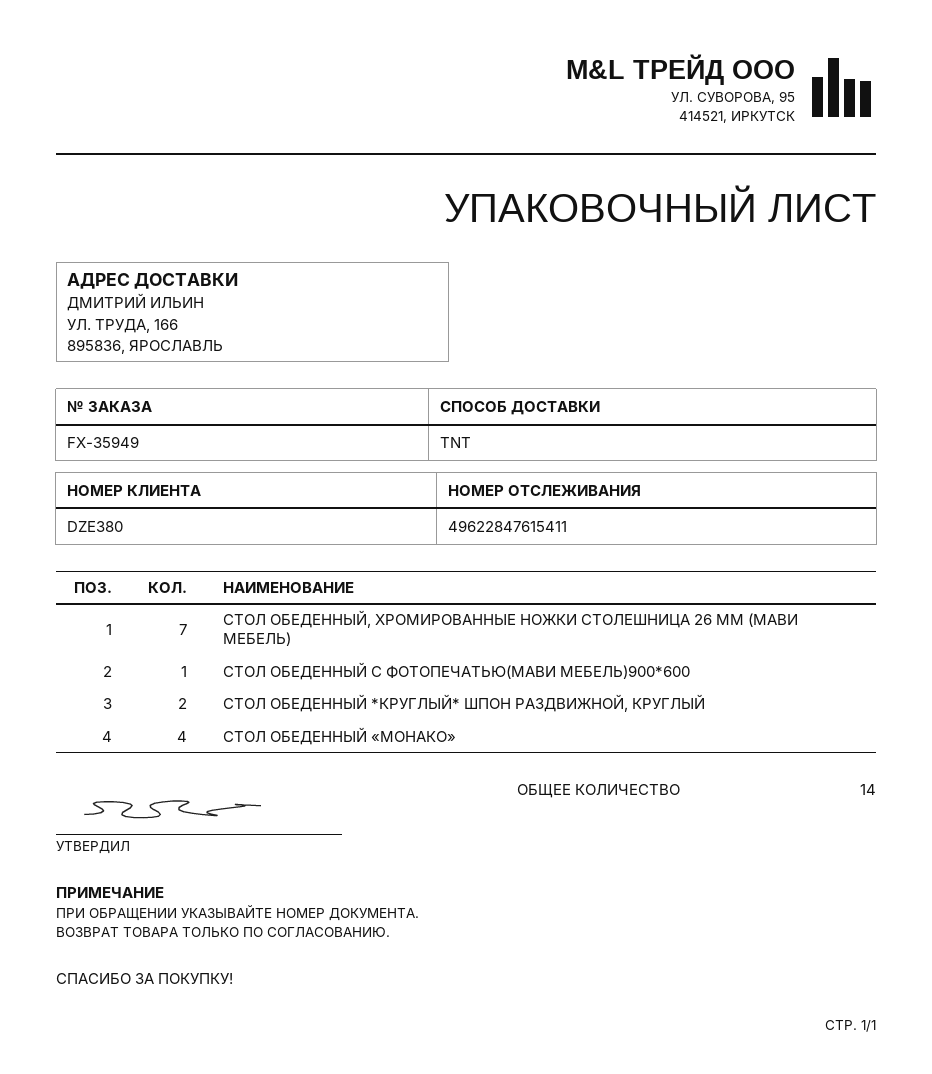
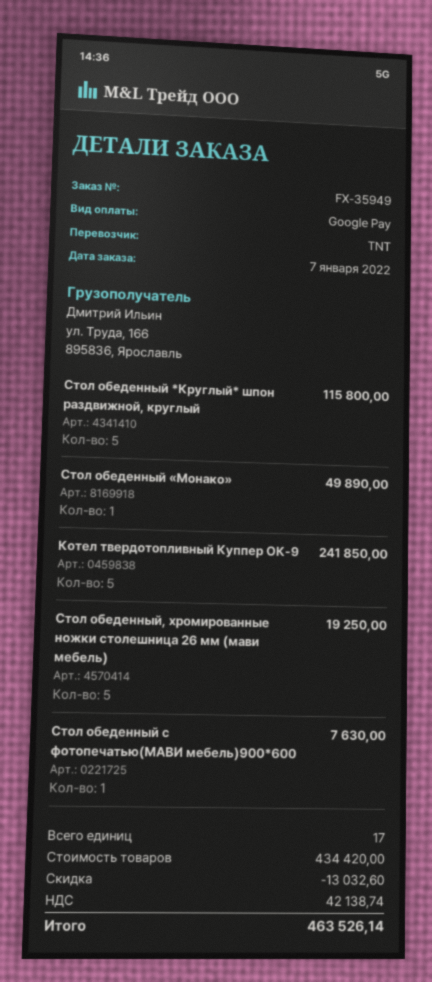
СТОЛ ОБЕДЕННЫЙ, ХРОМИРОВАННЫЕ НОЖКИ СТОЛЕШНИЦА 26 ММ (МАВИ МЕБЕЛЬ): 7 -> 5
СТОЛ ОБЕДЕННЫЙ *КРУГЛЫЙ* ШПОН РАЗДВИЖНОЙ, КРУГЛЫЙ: 2 -> 5
СТОЛ ОБЕДЕННЫЙ «МОНАКО»: 4 -> 1
Котел твердотопливный Куппер ОК-9: none -> 5
total quantity: 14 -> 17

